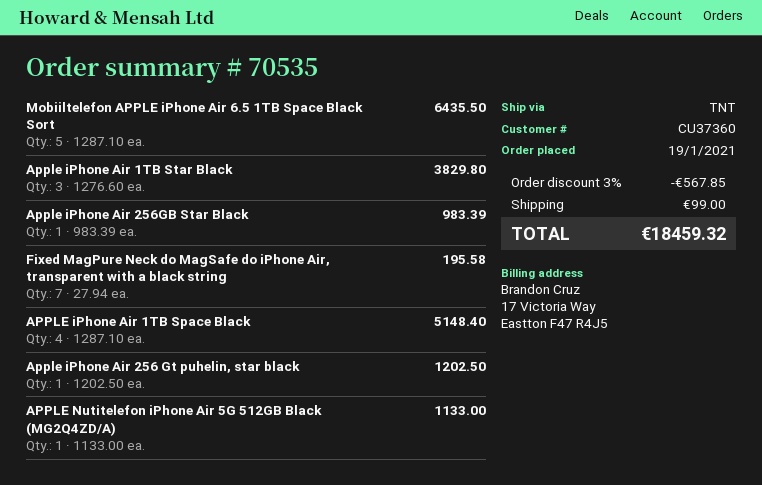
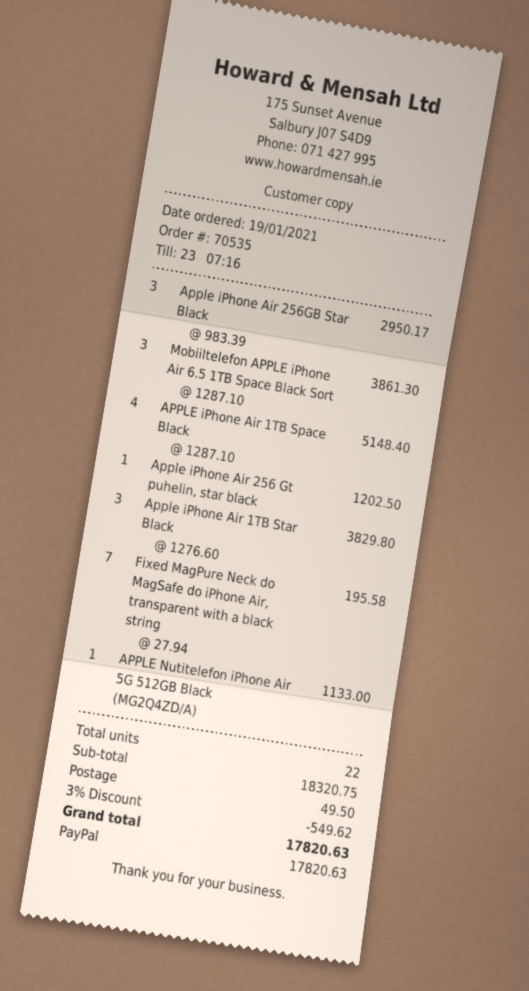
Mobiiltelefon APPLE iPhone Air 6.5 1TB Space Black Sort: 5 x 1287.10 = 6435.50 -> 3 x 1287.10 = 3861.30
Apple iPhone Air 256GB Star Black: 1 x 983.39 = 983.39 -> 3 x 983.39 = 2950.17
discount: 3% = 567.85 -> 3% = 549.62
shipping: 99.00 -> 49.50
total: 18459.32 -> 17820.63

